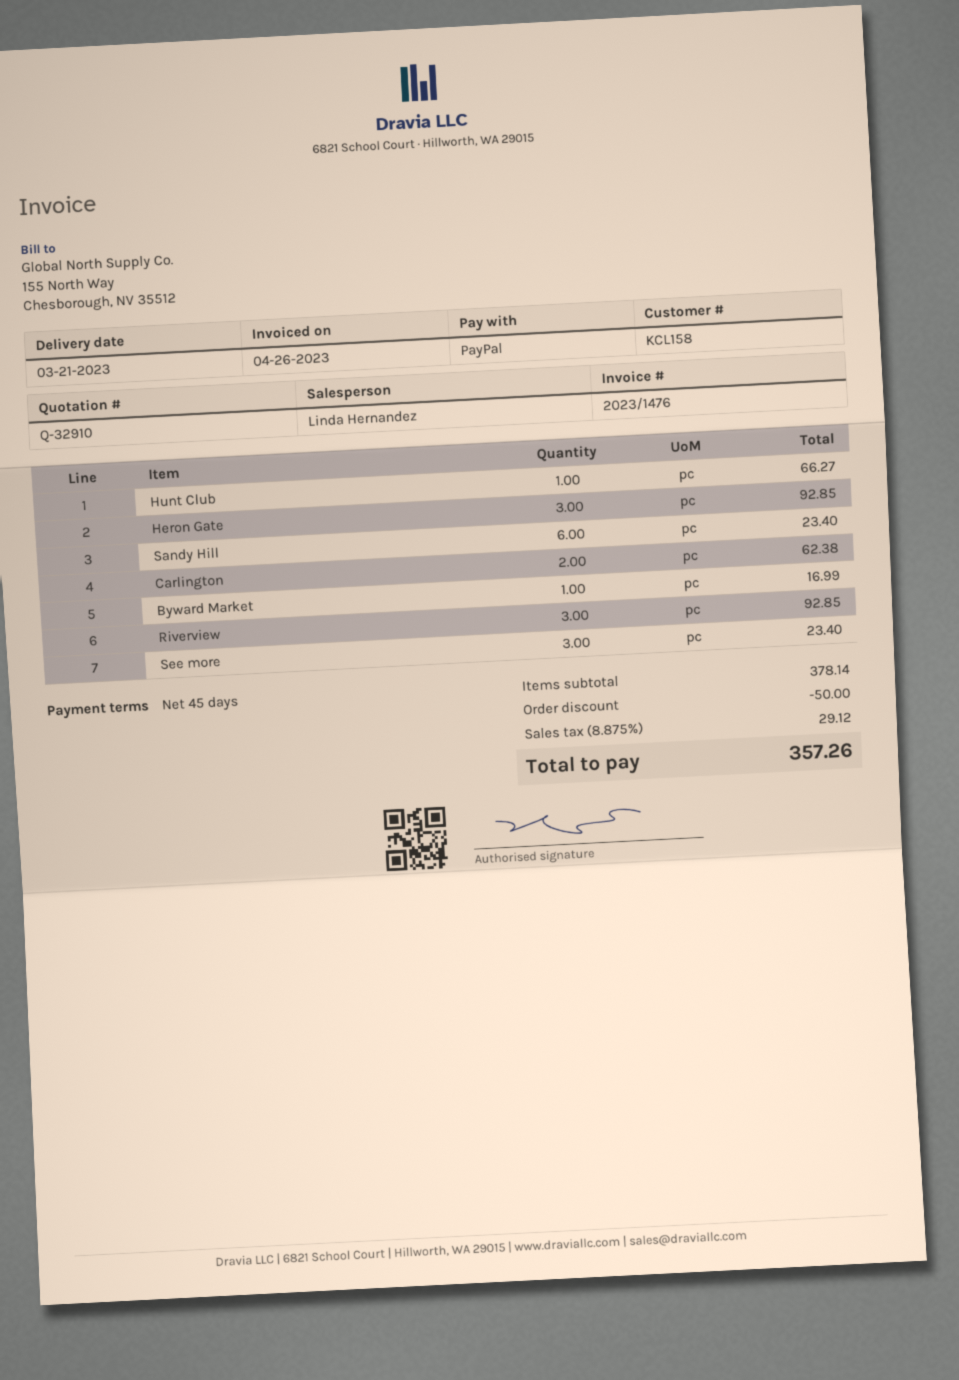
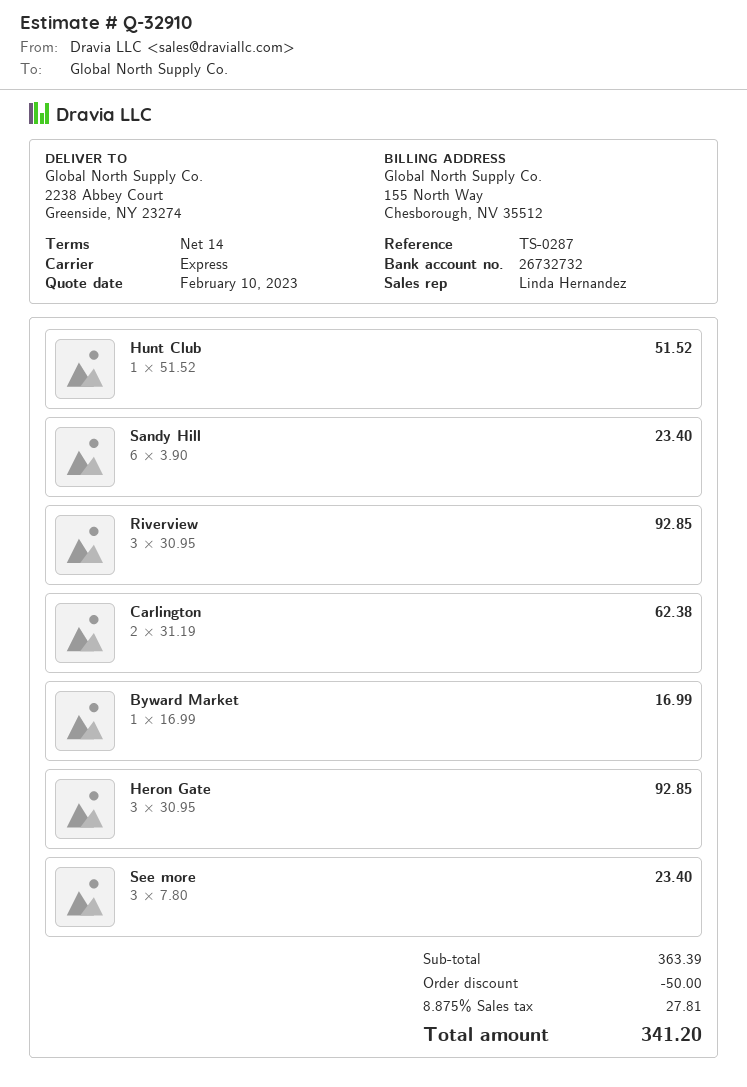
payment terms: 45 days -> 14 days
Hunt Club: 1 for 66.27 -> 1 for 51.52
subtotal: 378.14 -> 363.39
tax: 8.875% = 29.12 -> 8.875% = 27.81
total: 357.26 -> 341.20

